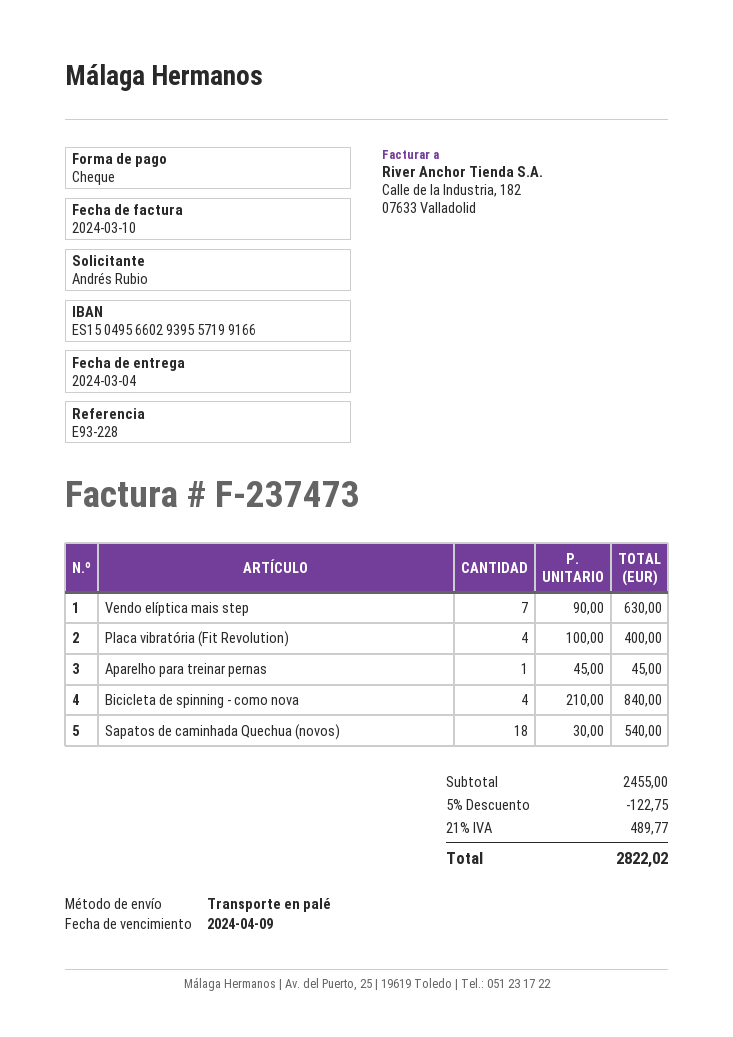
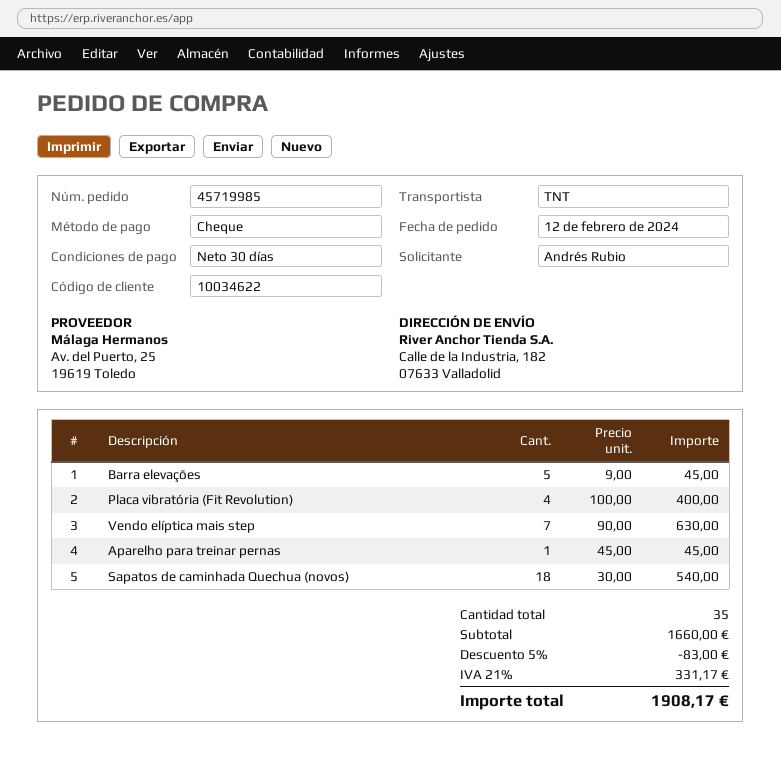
shipping method: pallet freight -> TNT
Bicicleta de spinning - como nova: 4 x 210.00 = 840.00 -> none
Barra elevações: none -> 5 x 9.00 = 45.00
subtotal: 2455.00 -> 1660.00
discount: 5% = 122.75 -> 5% = 83.00
tax: 21% = 489.77 -> 21% = 331.17
total: 2822.02 -> 1908.17

